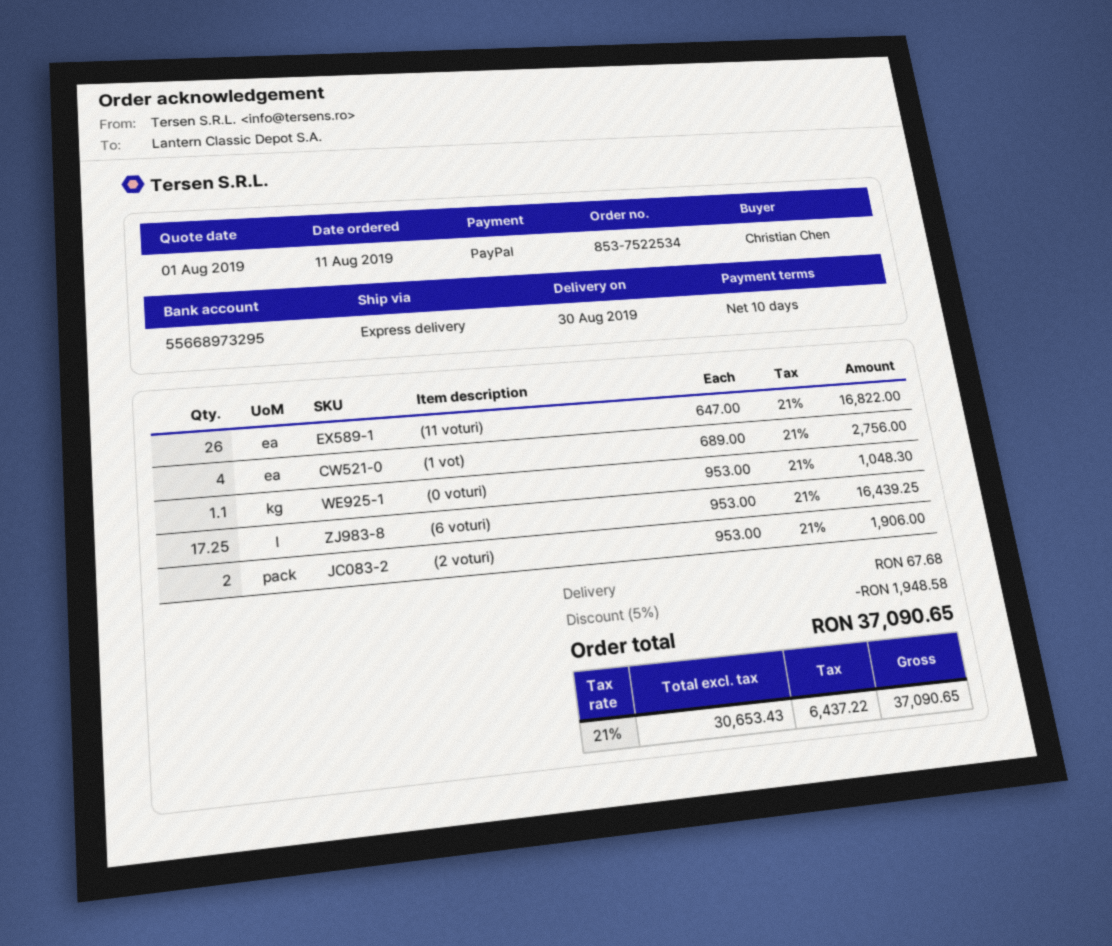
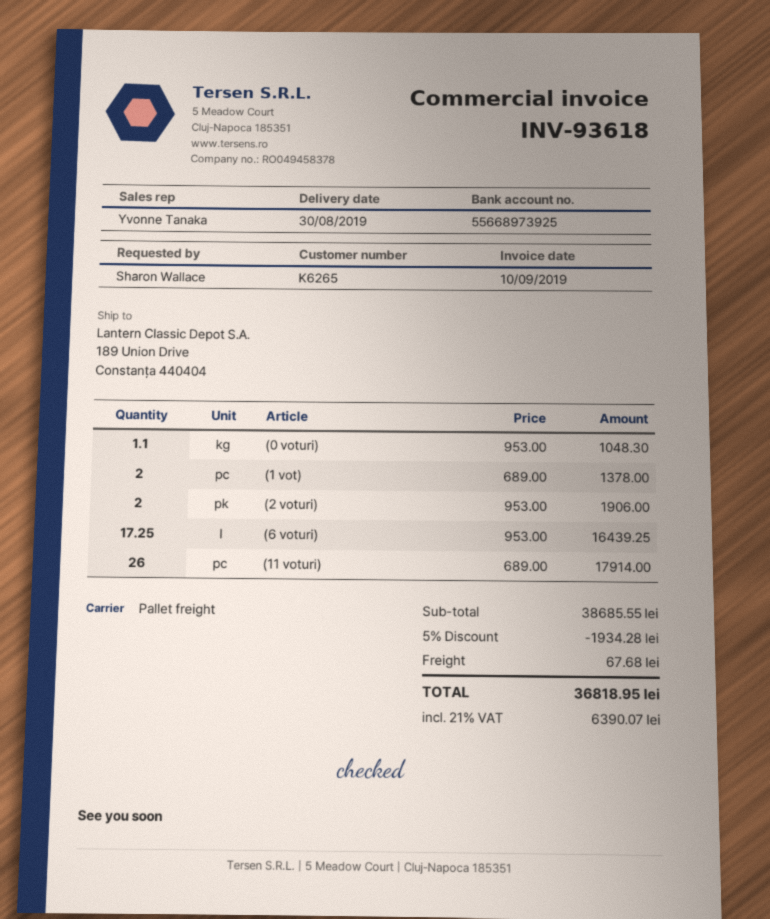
ordered by: Christian Chen -> Sharon Wallace
bank account: 55668973295 -> 55668973925
shipping method: express -> pallet freight
(11 voturi): 26 x 647.00 = 16822.00 -> 26 x 689.00 = 17914.00
(1 vot): 4 x 689.00 = 2756.00 -> 2 x 689.00 = 1378.00
discount: 5% = 1948.58 -> 5% = 1934.28
tax: 21% = 6437.22 -> 21% = 6390.07
total: 37090.65 -> 36818.95

